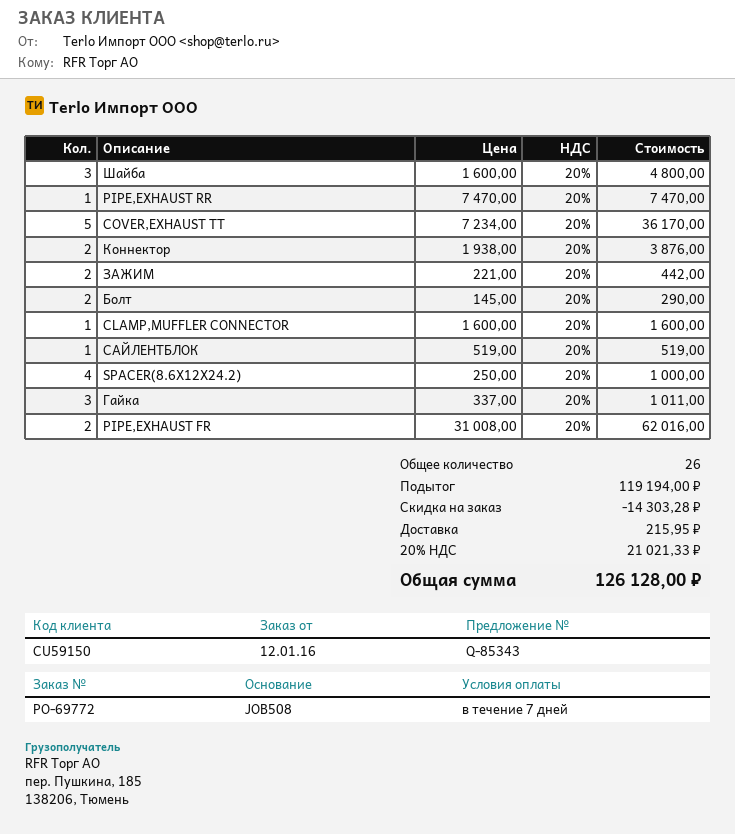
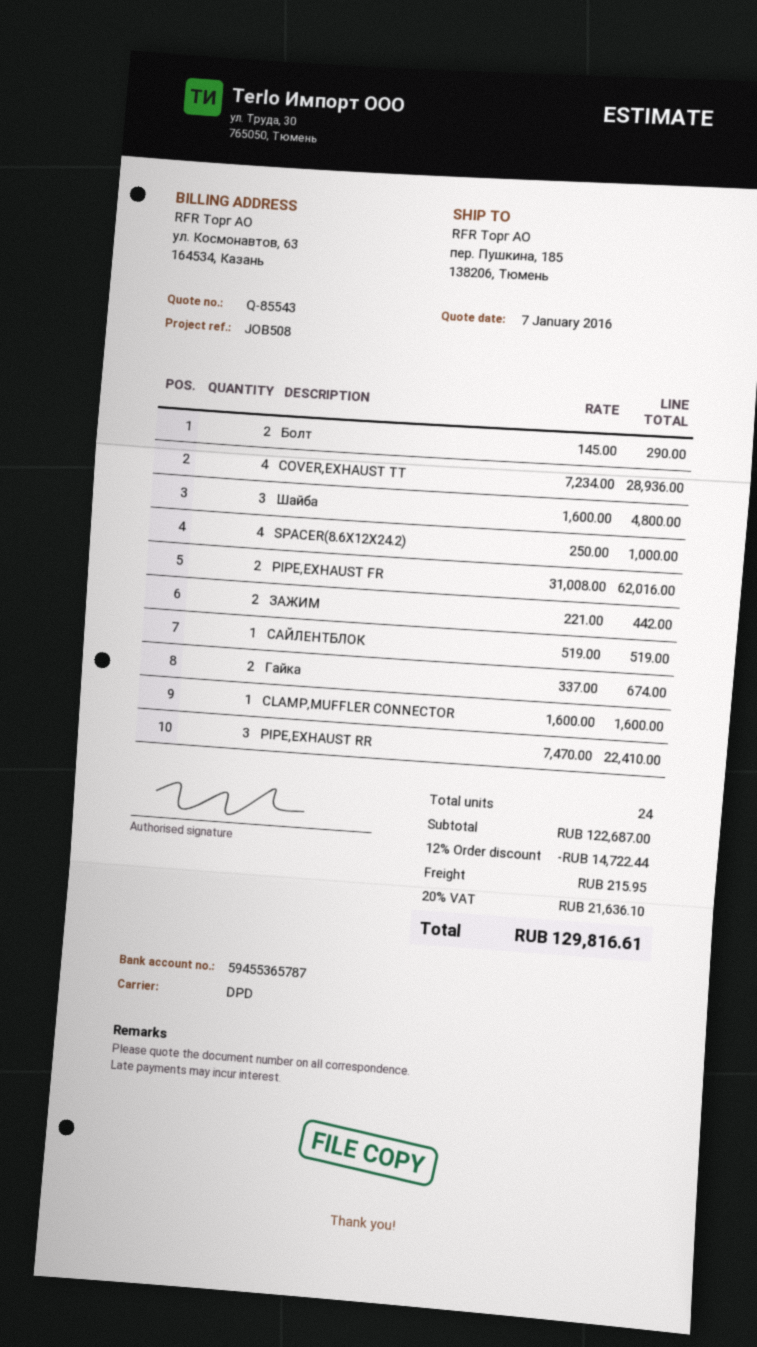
quote number: Q-85343 -> Q-85543
PIPE,EXHAUST RR: 1 x 7470.00 = 7470.00 -> 3 x 7470.00 = 22410.00
COVER,EXHAUST TT: 5 x 7234.00 = 36170.00 -> 4 x 7234.00 = 28936.00
Коннектор: 2 x 1938.00 = 3876.00 -> none
Гайка: 3 x 337.00 = 1011.00 -> 2 x 337.00 = 674.00
total quantity: 26 -> 24
subtotal: 119194.00 -> 122687.00
discount: 14303.28 -> 14722.44
tax: 20% = 21021.33 -> 20% = 21636.10
total: 126128.00 -> 129816.61

